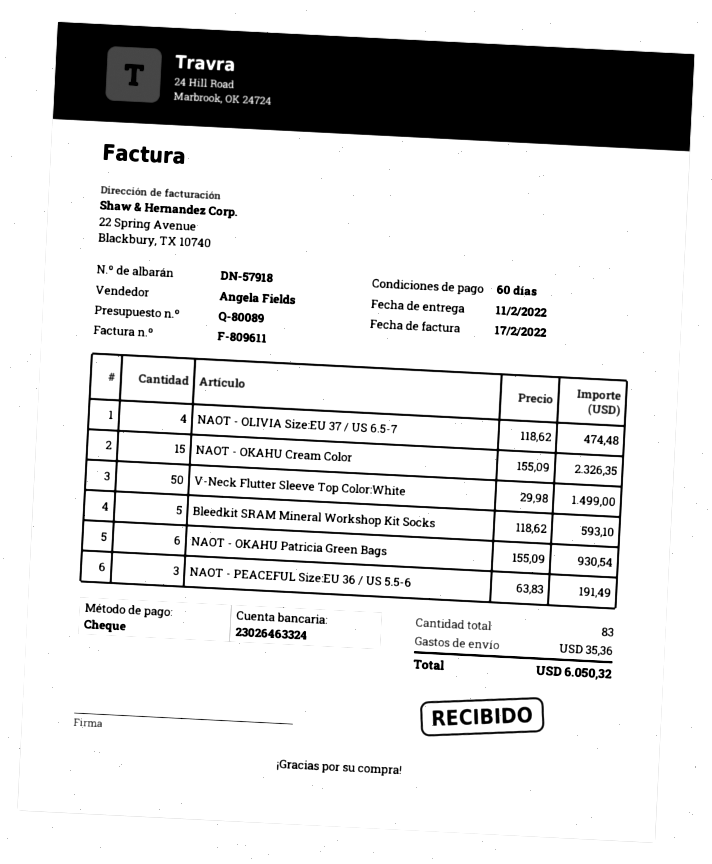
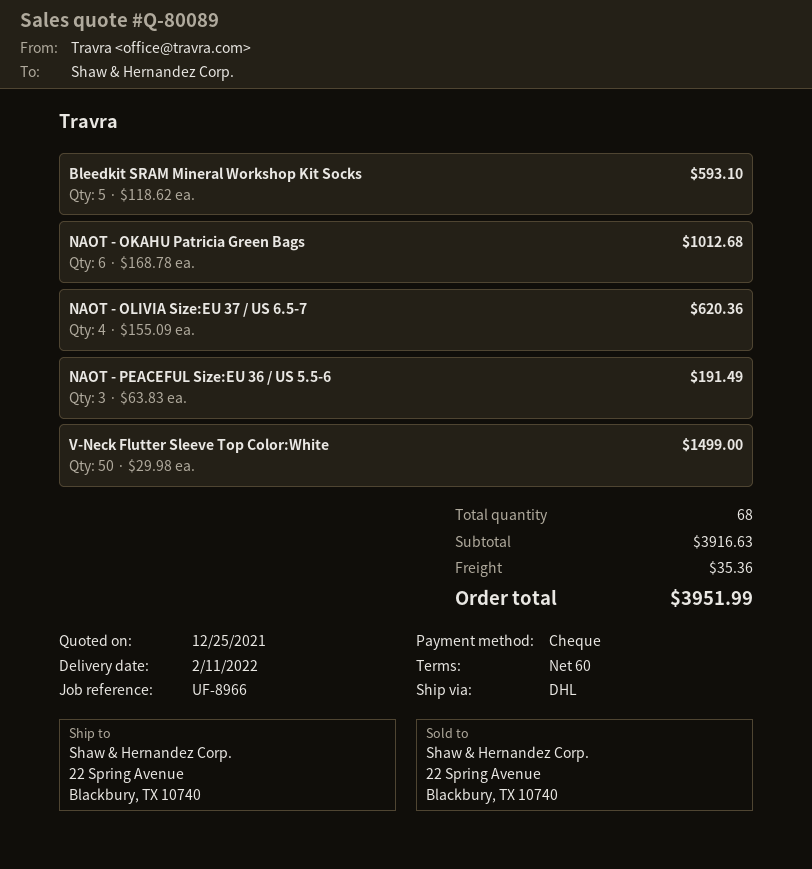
NAOT - OLIVIA Size:EU 37 / US 6.5-7: 4 x 118.62 = 474.48 -> 4 x 155.09 = 620.36
NAOT - OKAHU Cream Color: 15 x 155.09 = 2326.35 -> none
NAOT - OKAHU Patricia Green Bags: 6 x 155.09 = 930.54 -> 6 x 168.78 = 1012.68
total quantity: 83 -> 68
total: 6050.32 -> 3951.99

